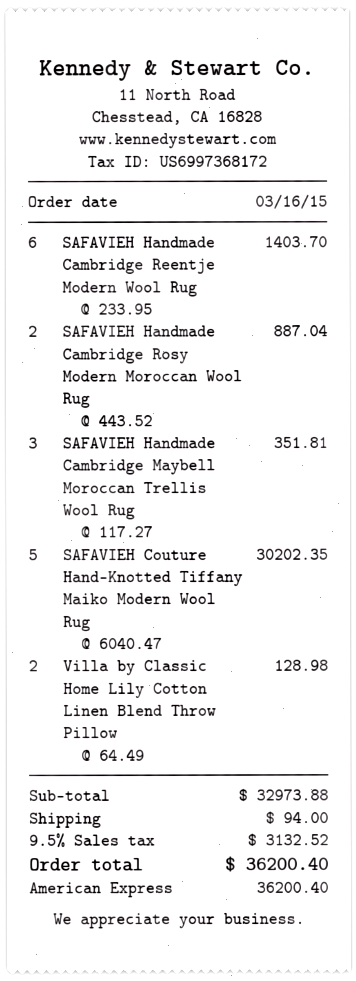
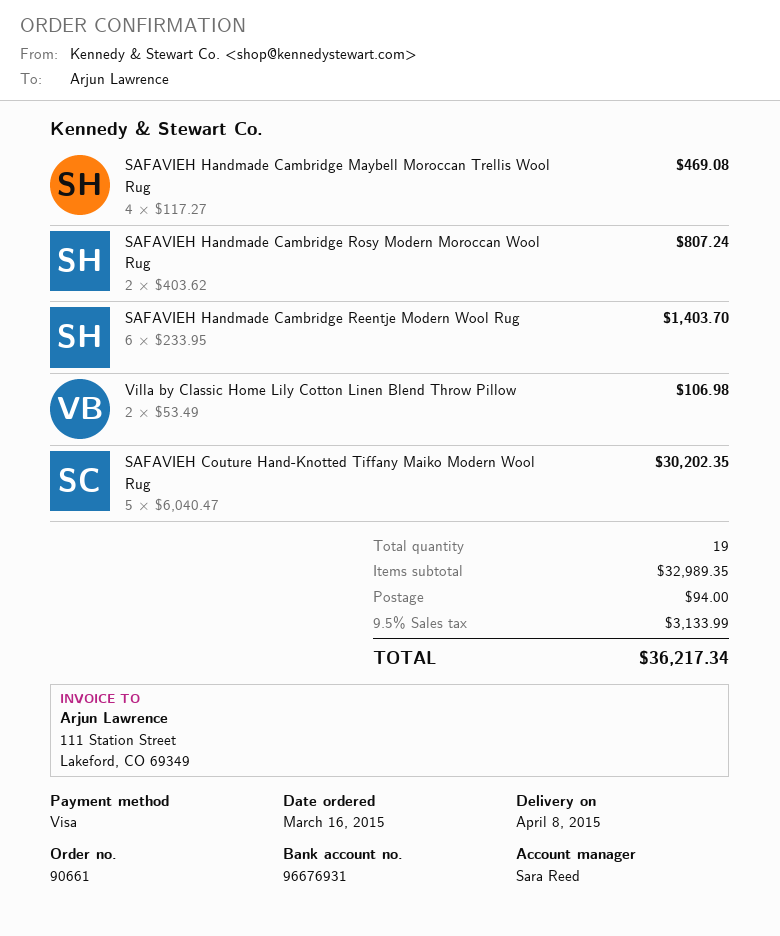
payment method: American Express -> Visa
SAFAVIEH Handmade Cambridge Rosy Modern Moroccan Wool Rug: 2 x 443.52 = 887.04 -> 2 x 403.62 = 807.24
SAFAVIEH Handmade Cambridge Maybell Moroccan Trellis Wool Rug: 3 x 117.27 = 351.81 -> 4 x 117.27 = 469.08
Villa by Classic Home Lily Cotton Linen Blend Throw Pillow: 2 x 64.49 = 128.98 -> 2 x 53.49 = 106.98
subtotal: 32973.88 -> 32989.35
tax: 9.5% = 3132.52 -> 9.5% = 3133.99
total: 36200.40 -> 36217.34

